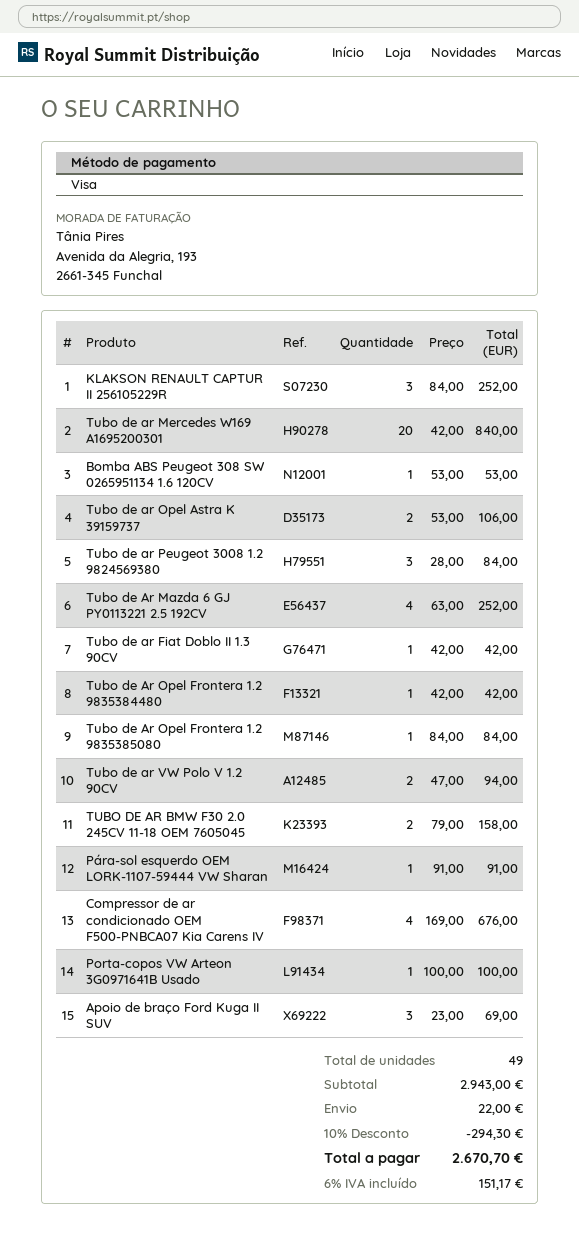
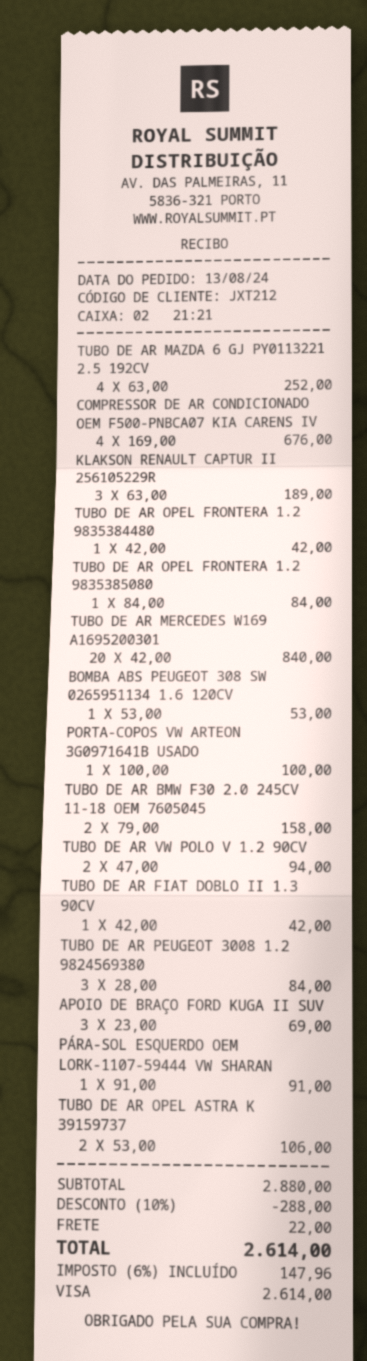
KLAKSON RENAULT CAPTUR II 256105229R: 3 x 84.00 = 252.00 -> 3 x 63.00 = 189.00
subtotal: 2943.00 -> 2880.00
discount: 10% = 294.30 -> 10% = 288.00
tax: 6% = 151.17 -> 6% = 147.96
total: 2670.70 -> 2614.00

